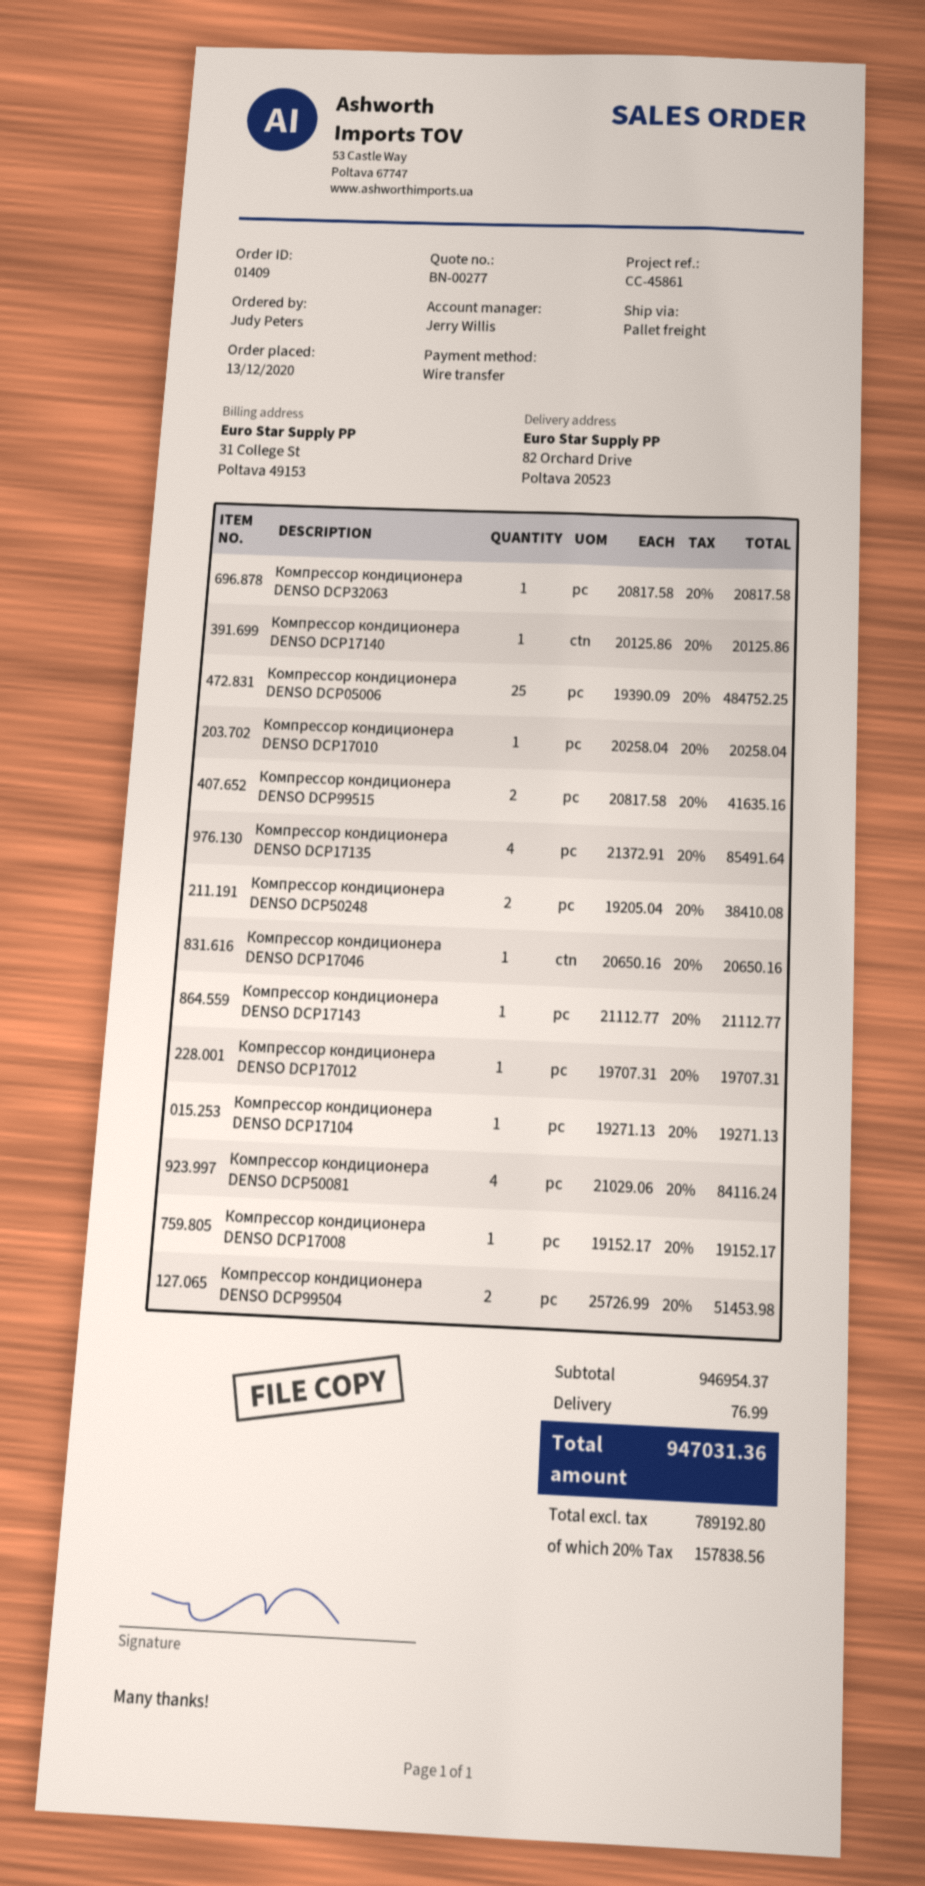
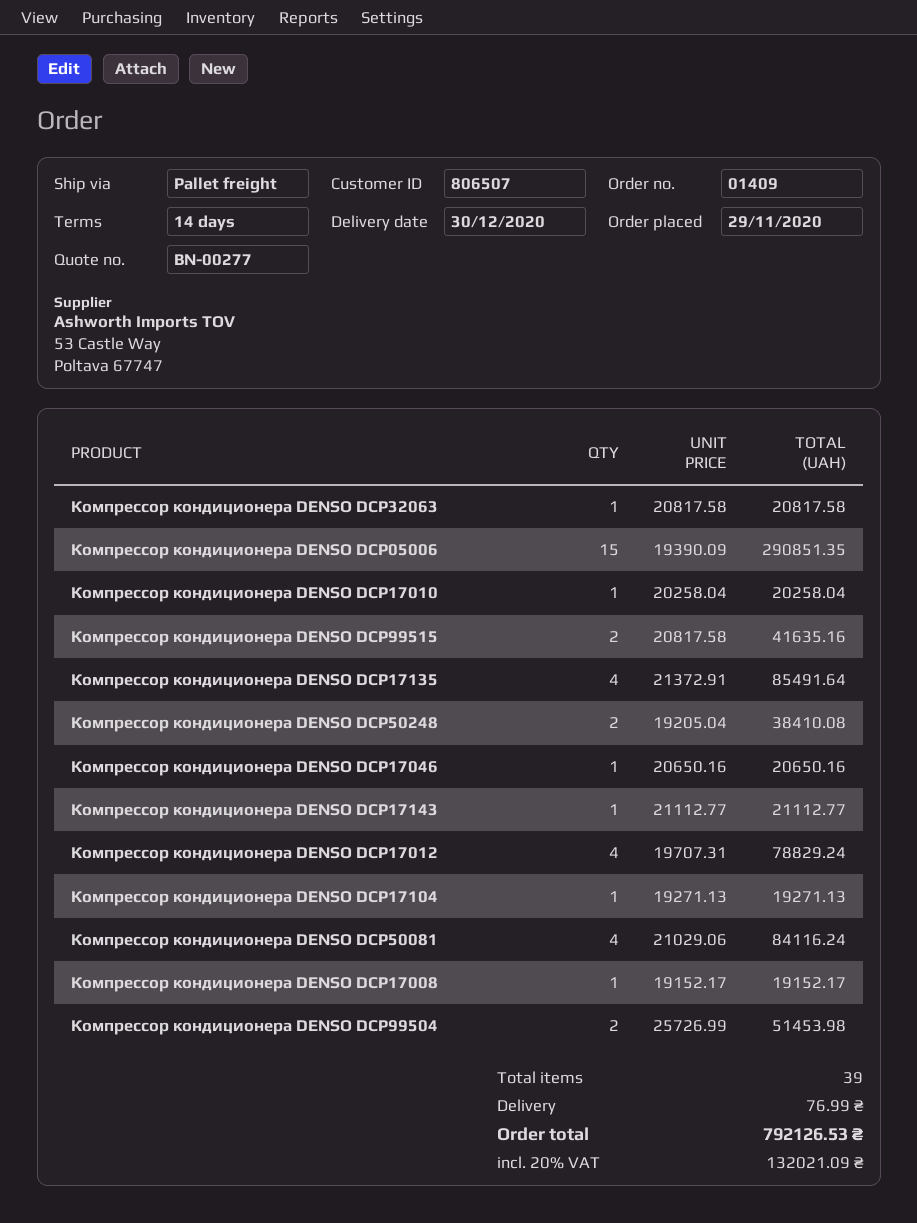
order date: 2020-12-13 -> 2020-11-29
Компрессор кондиционера DENSO DCP17140: 1 x 20125.86 = 20125.86 -> none
Компрессор кондиционера DENSO DCP05006: 25 x 19390.09 = 484752.25 -> 15 x 19390.09 = 290851.35
Компрессор кондиционера DENSO DCP17012: 1 x 19707.31 = 19707.31 -> 4 x 19707.31 = 78829.24
tax: 20% = 157838.56 -> 20% = 132021.09
total: 947031.36 -> 792126.53

